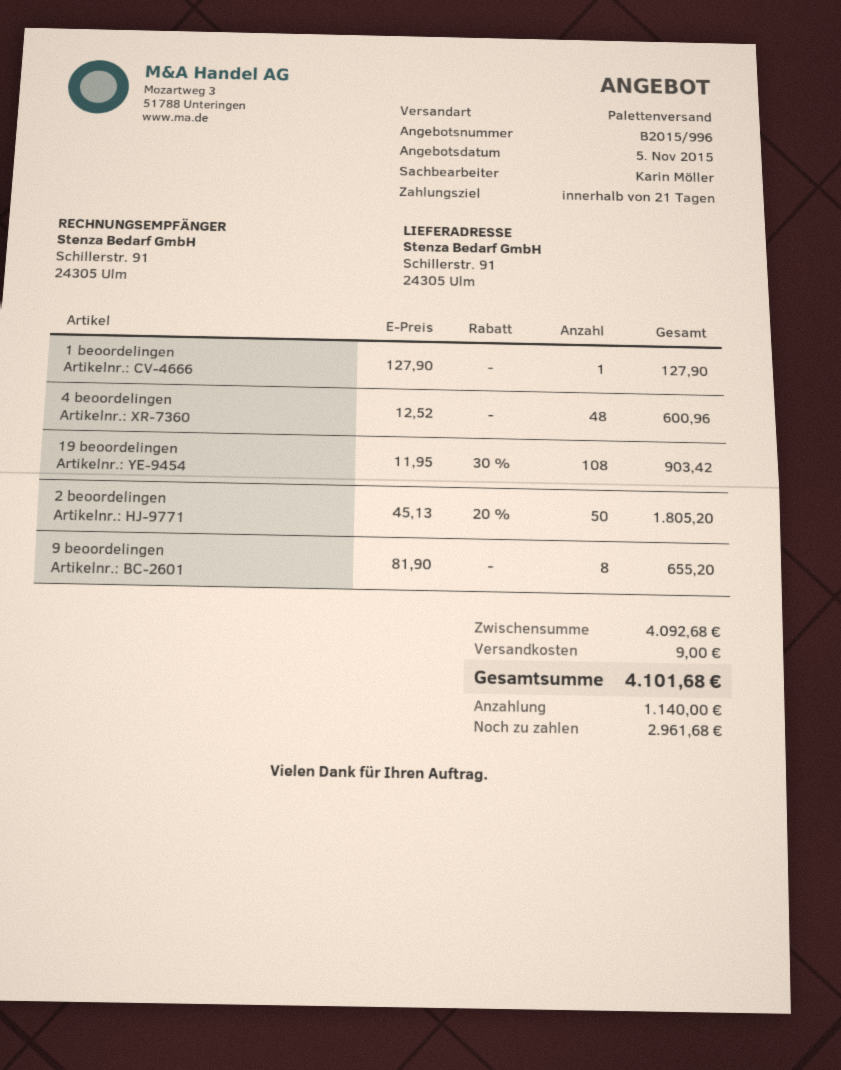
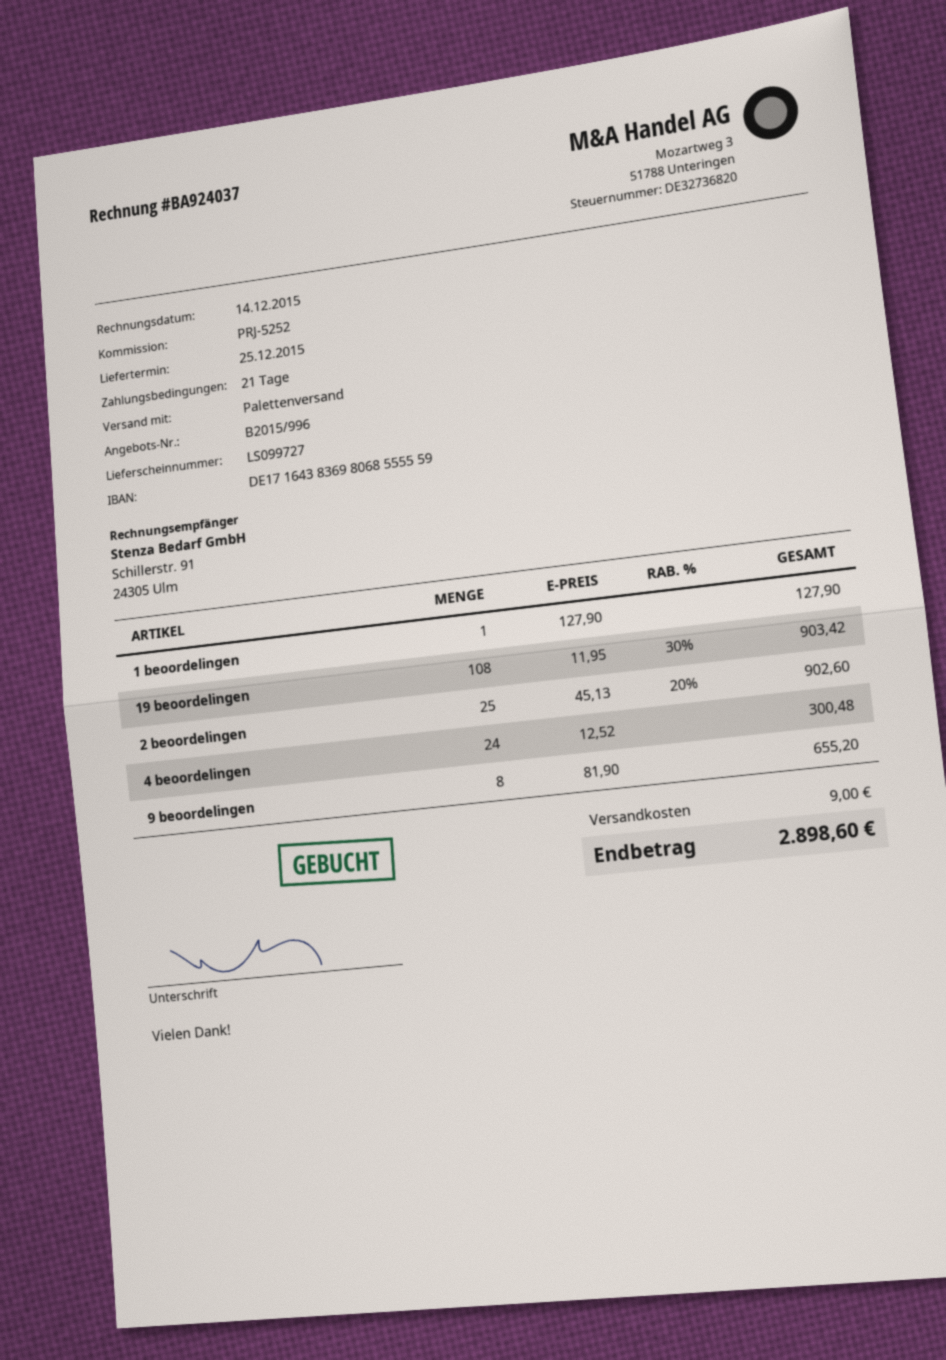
4 beoordelingen: 48 x 12.52 = 600.96 -> 24 x 12.52 = 300.48
2 beoordelingen: 50 x 45.13 - 20% = 1805.20 -> 25 x 45.13 - 20% = 902.60
total: 4101.68 -> 2898.60

